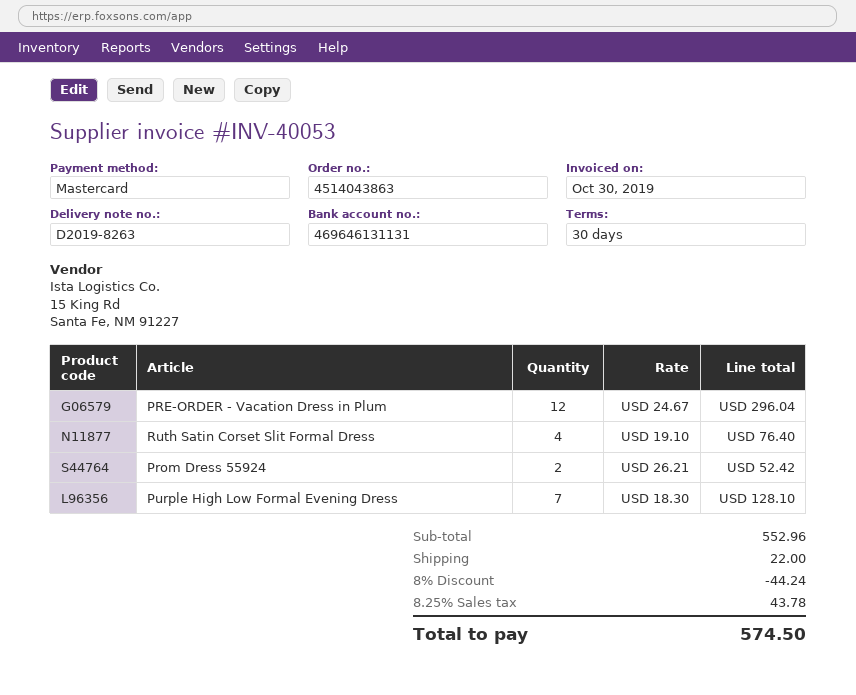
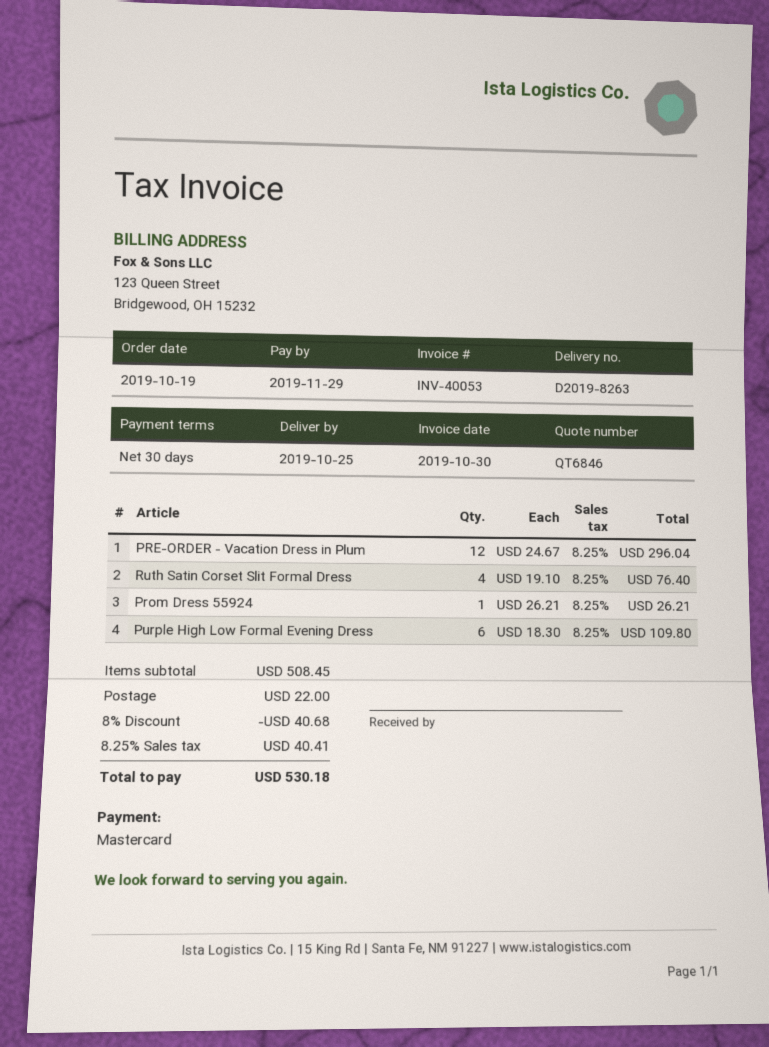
Prom Dress 55924: 2 x 26.21 = 52.42 -> 1 x 26.21 = 26.21
Purple High Low Formal Evening Dress: 7 x 18.30 = 128.10 -> 6 x 18.30 = 109.80
subtotal: 552.96 -> 508.45
discount: 8% = 44.24 -> 8% = 40.68
tax: 8.25% = 43.78 -> 8.25% = 40.41
total: 574.50 -> 530.18

